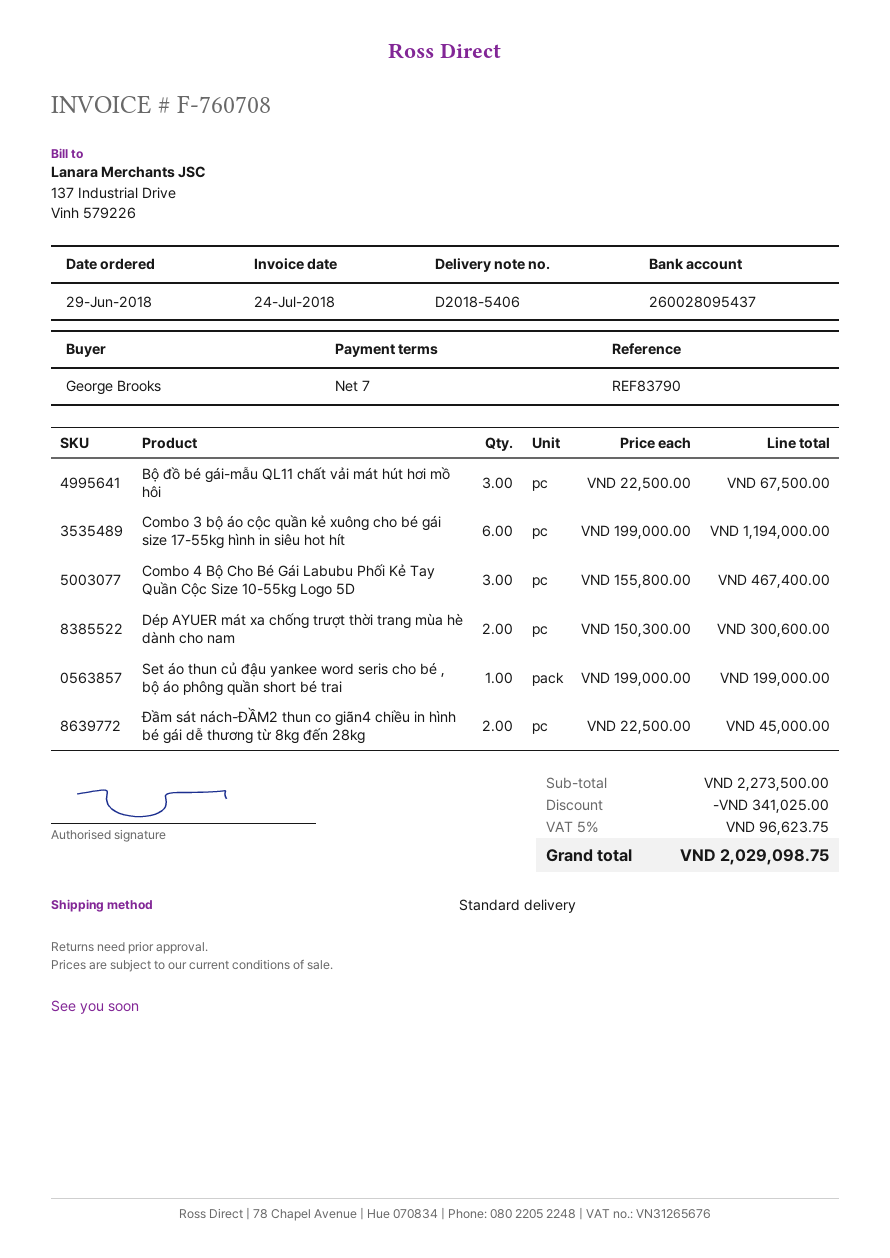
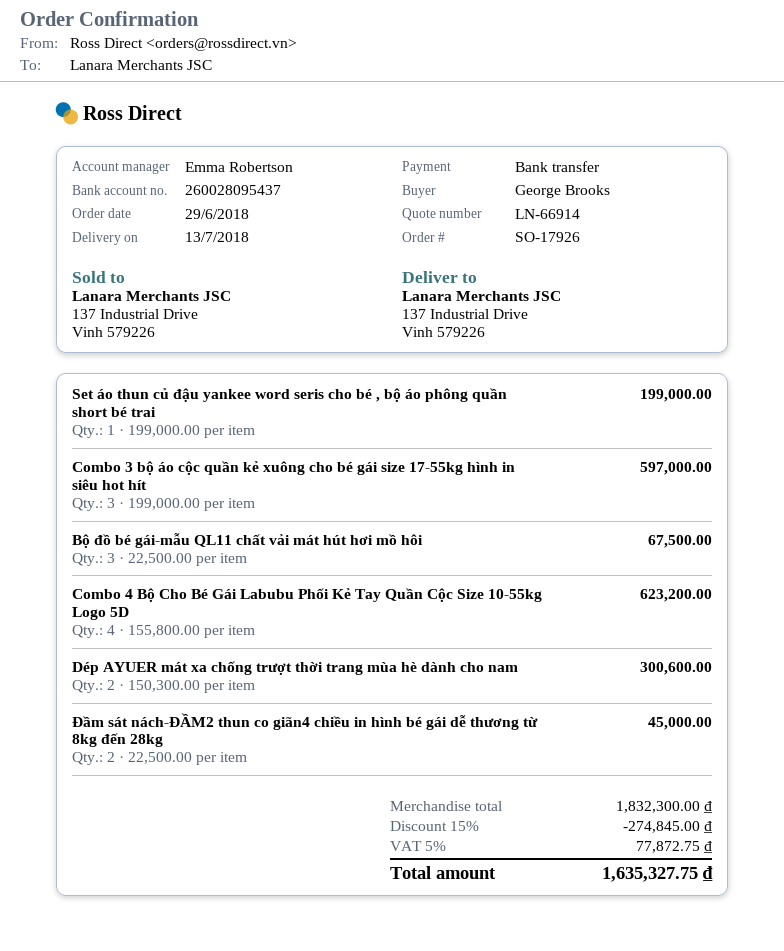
Combo 3 bộ áo cộc quần kẻ xuông cho bé gái size 17-55kg hình in siêu hot hít: 6 x 199000.00 = 1194000.00 -> 3 x 199000.00 = 597000.00
Combo 4 Bộ Cho Bé Gái Labubu Phối Kẻ Tay Quần Cộc Size 10-55kg Logo 5D: 3 x 155800.00 = 467400.00 -> 4 x 155800.00 = 623200.00
subtotal: 2273500.00 -> 1832300.00
discount: 341025.00 -> 274845.00
tax: 5% = 96623.75 -> 5% = 77872.75
total: 2029098.75 -> 1635327.75

